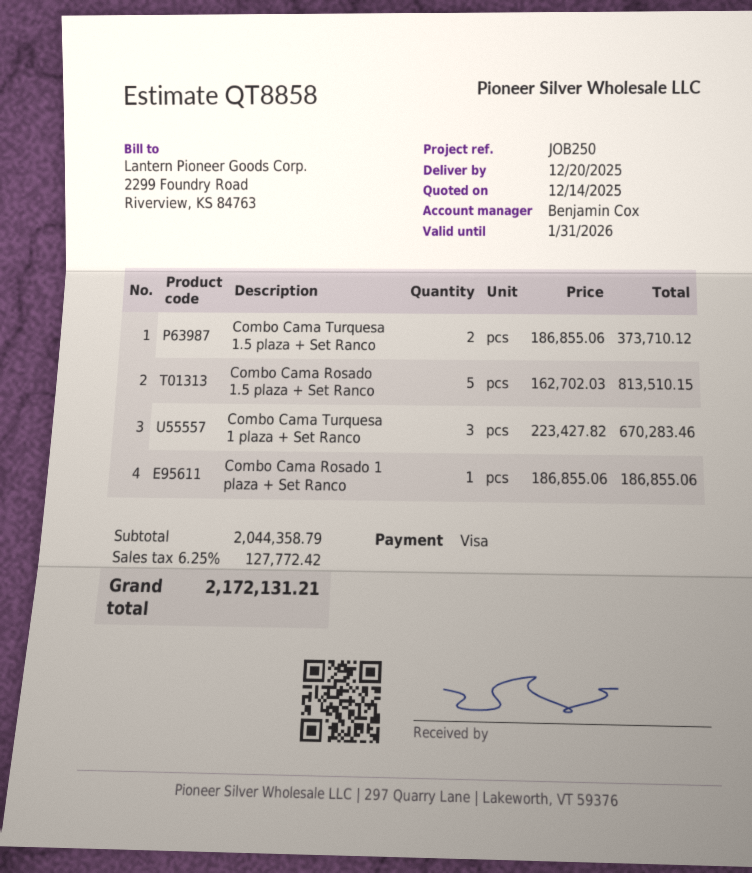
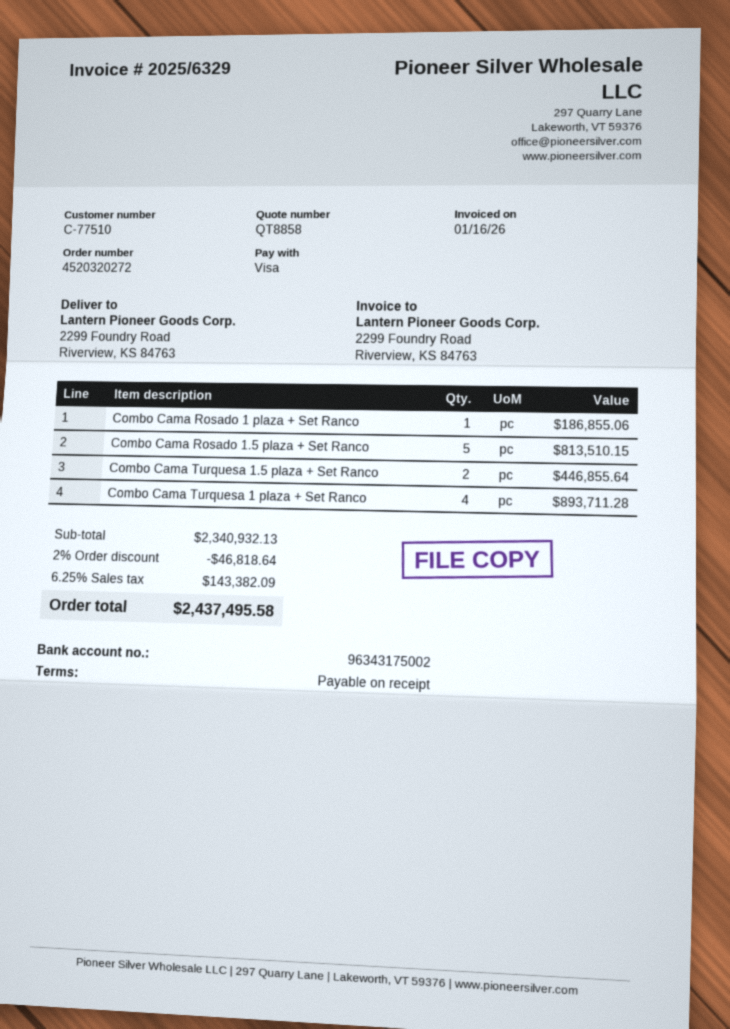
Combo Cama Turquesa 1.5 plaza + Set Ranco: 2 for 373710.12 -> 2 for 446855.64
Combo Cama Turquesa 1 plaza + Set Ranco: 3 for 670283.46 -> 4 for 893711.28
subtotal: 2044358.79 -> 2340932.13
discount: none -> 2% = 46818.64
tax: 6.25% = 127772.42 -> 6.25% = 143382.09
total: 2172131.21 -> 2437495.58

